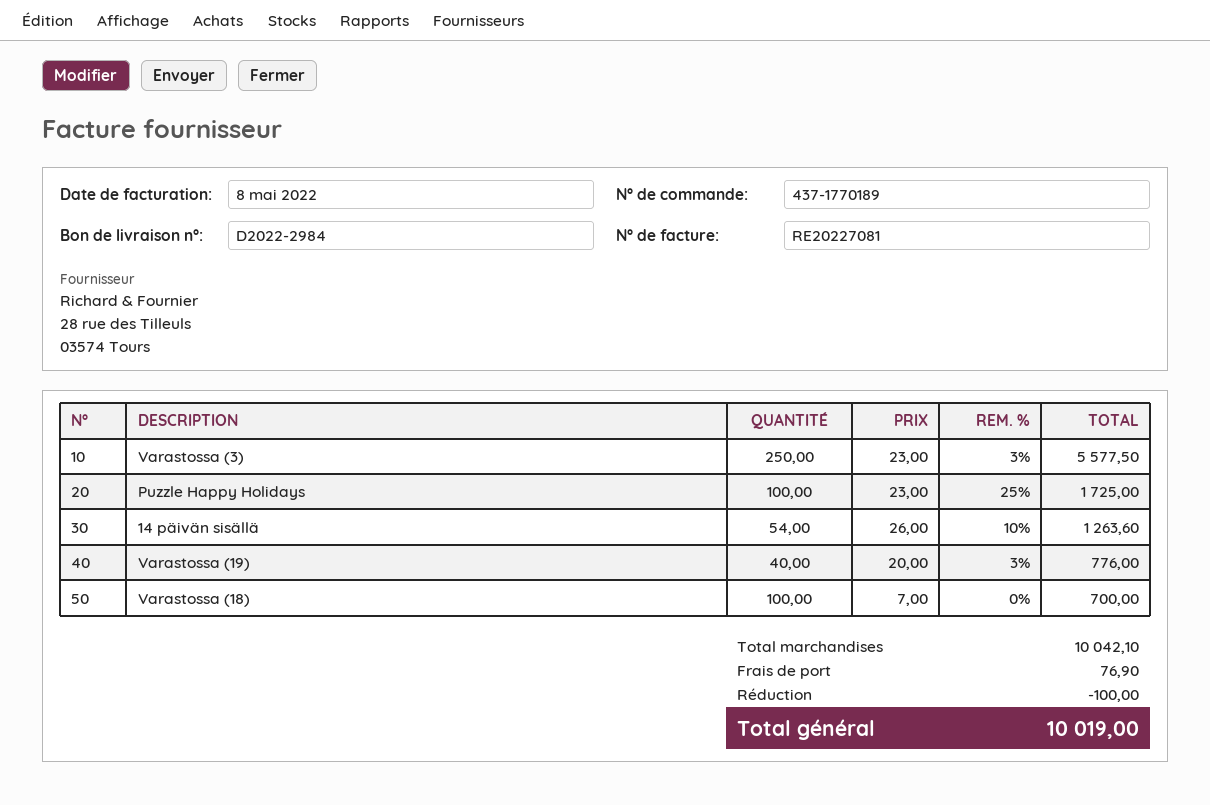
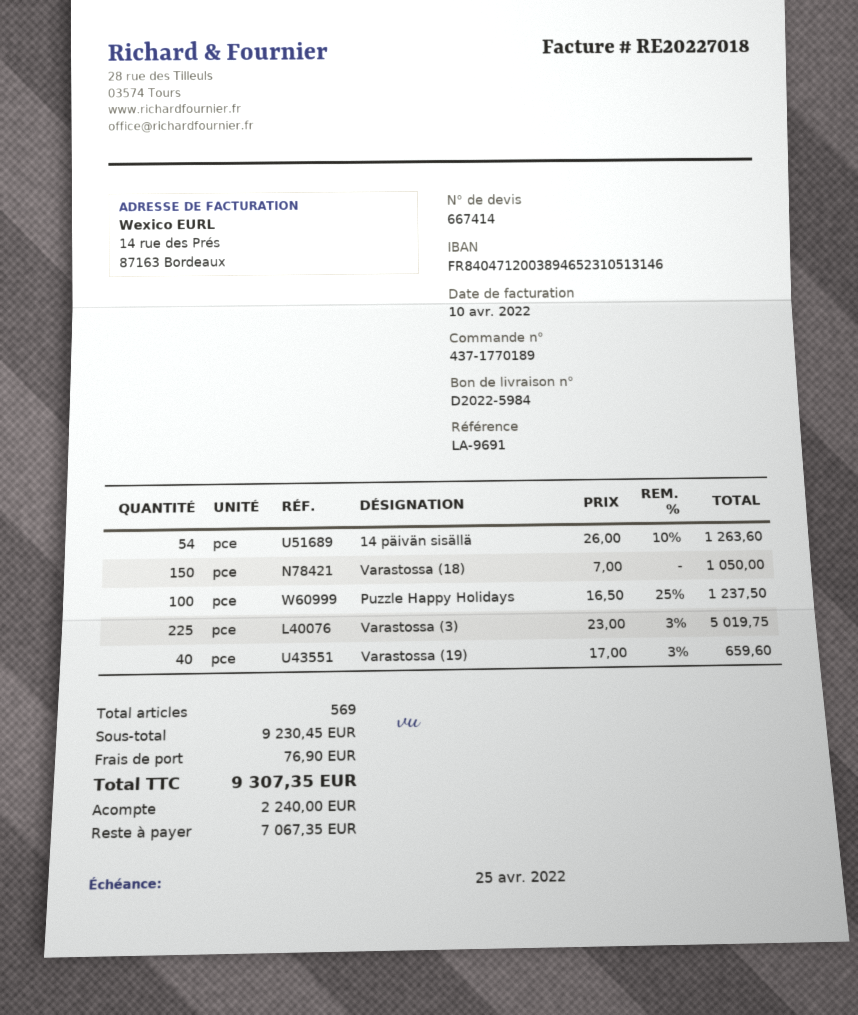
delivery note number: D2022-2984 -> D2022-5984
invoice number: RE20227081 -> RE20227018
invoice date: 2022-05-08 -> 2022-04-10
Varastossa (3): 250 x 23.00 - 3% = 5577.50 -> 225 x 23.00 - 3% = 5019.75
Puzzle Happy Holidays: 100 x 23.00 - 25% = 1725.00 -> 100 x 16.50 - 25% = 1237.50
Varastossa (19): 40 x 20.00 - 3% = 776.00 -> 40 x 17.00 - 3% = 659.60
Varastossa (18): 100 x 7.00 = 700.00 -> 150 x 7.00 = 1050.00
subtotal: 10042.10 -> 9230.45
discount: 100.00 -> none
total: 10019.00 -> 9307.35

